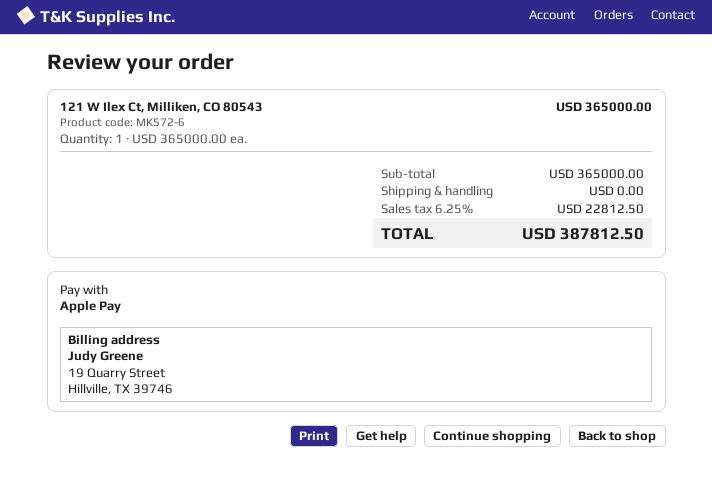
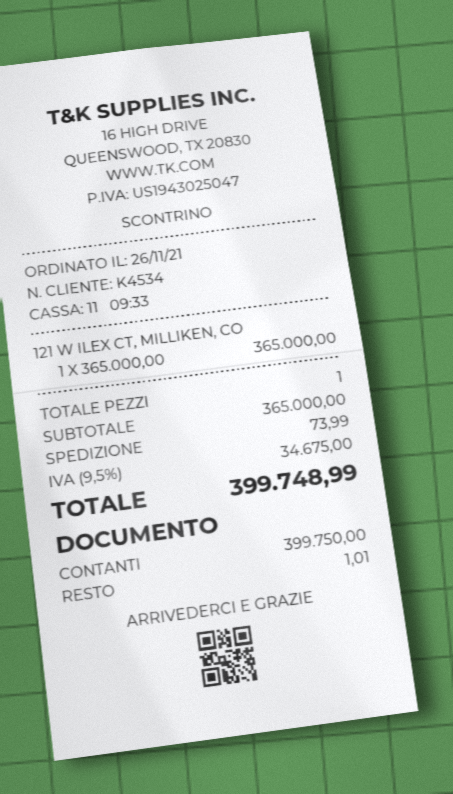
payment method: Apple Pay -> cash
shipping: 0.00 -> 73.99
tax: 6.25% = 22812.50 -> 9.5% = 34675.00
total: 387812.50 -> 399748.99

